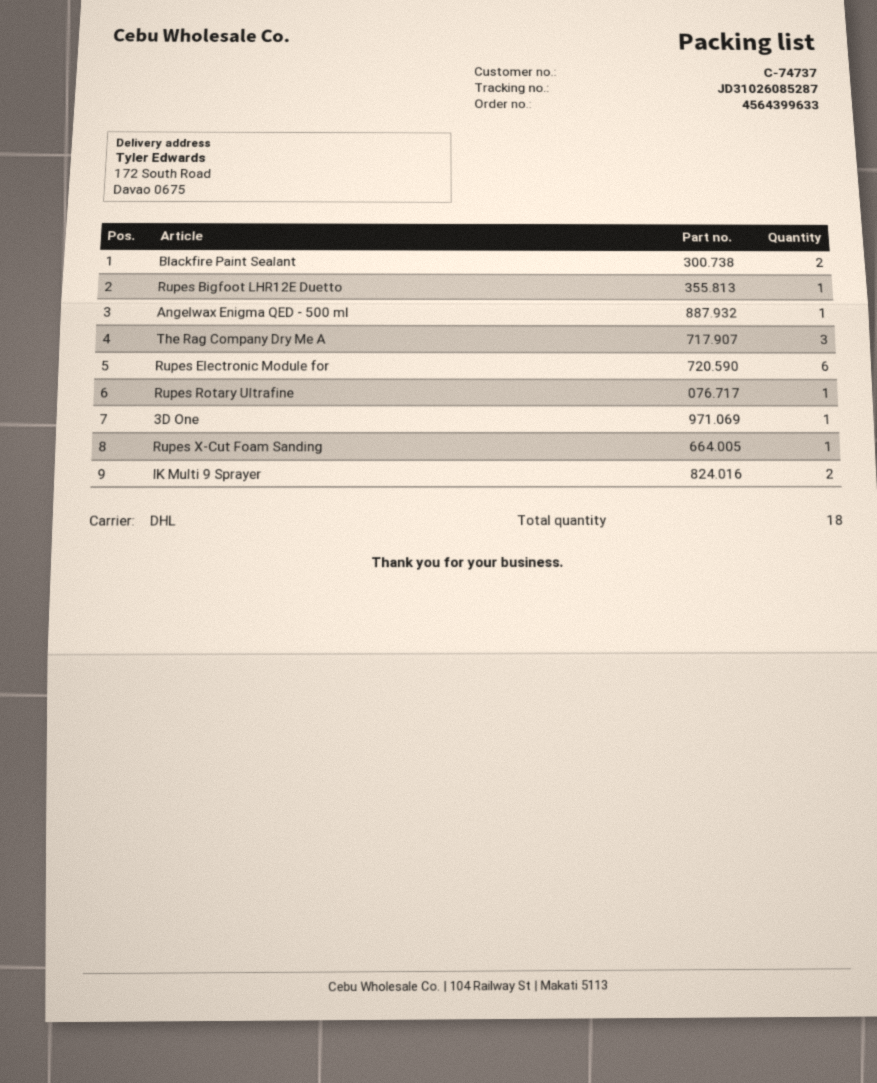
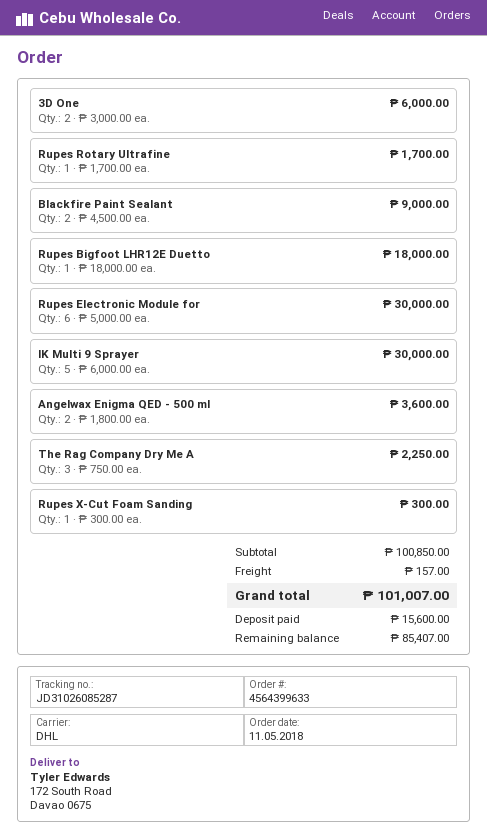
Angelwax Enigma QED - 500 ml: 1 -> 2
3D One: 1 -> 2
IK Multi 9 Sprayer: 2 -> 5

